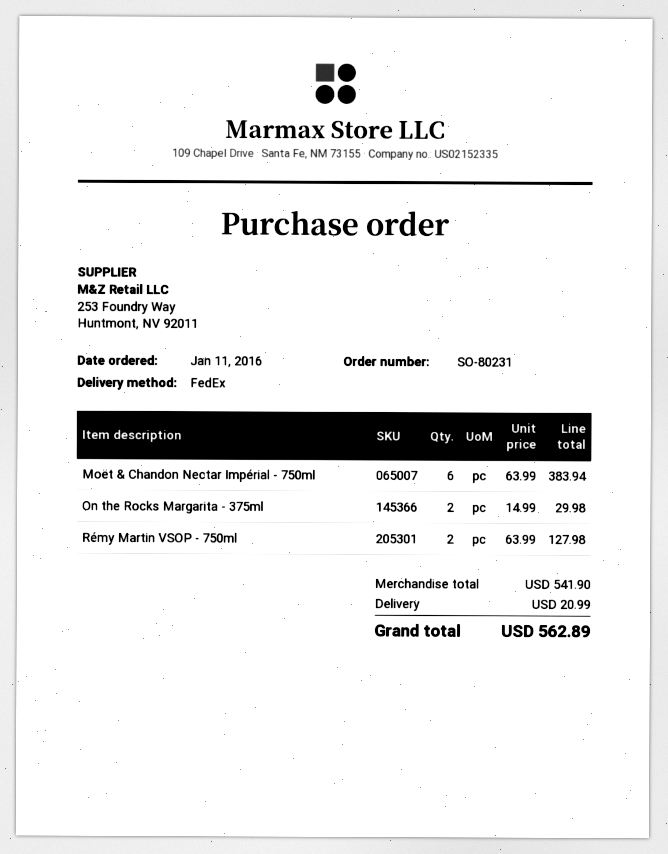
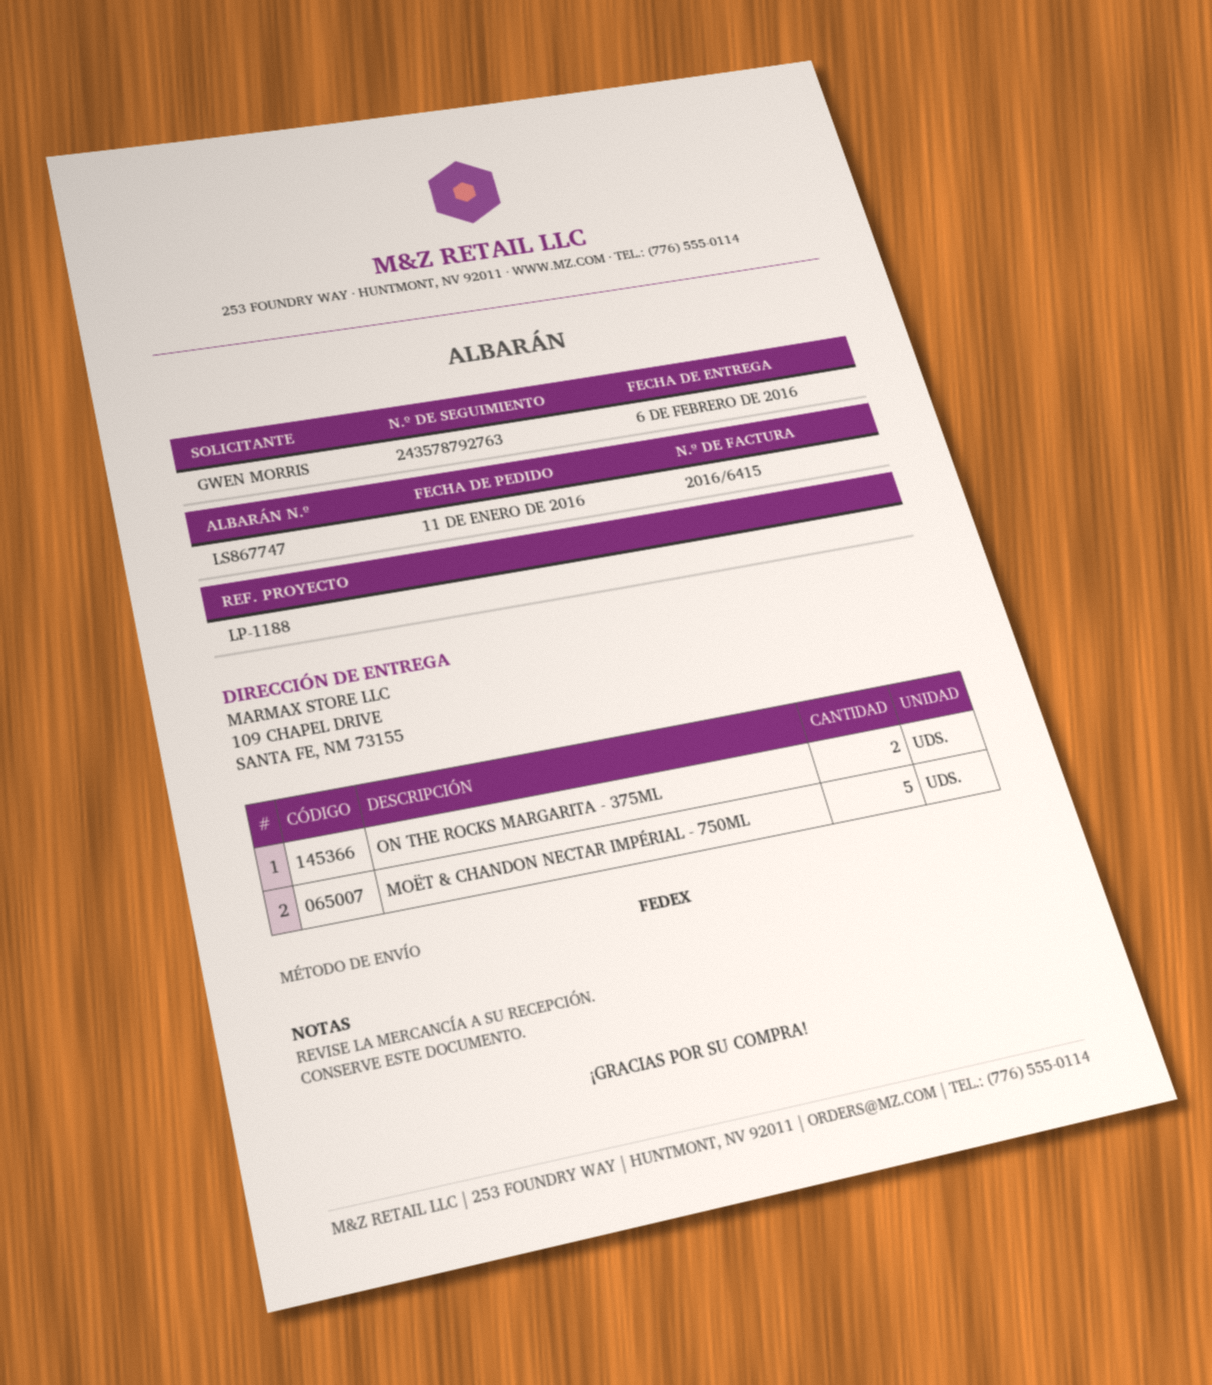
Moët & Chandon Nectar Impérial - 750ml: 6 -> 5
Rémy Martin VSOP - 750ml: 2 -> none

